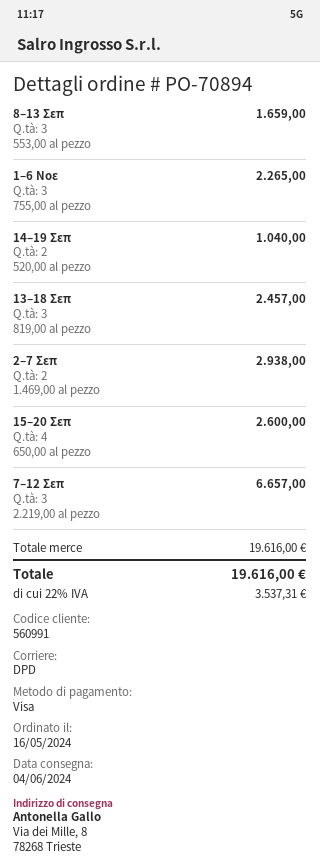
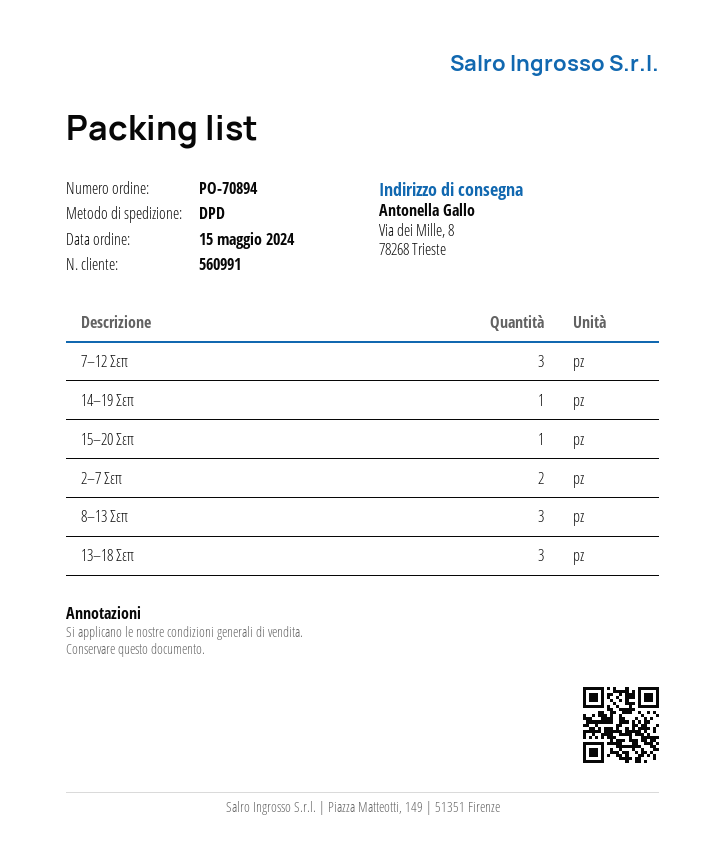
order date: 2024-05-16 -> 2024-05-15
1–6 Νοε: 3 -> none
14–19 Σεπ: 2 -> 1
15–20 Σεπ: 4 -> 1

